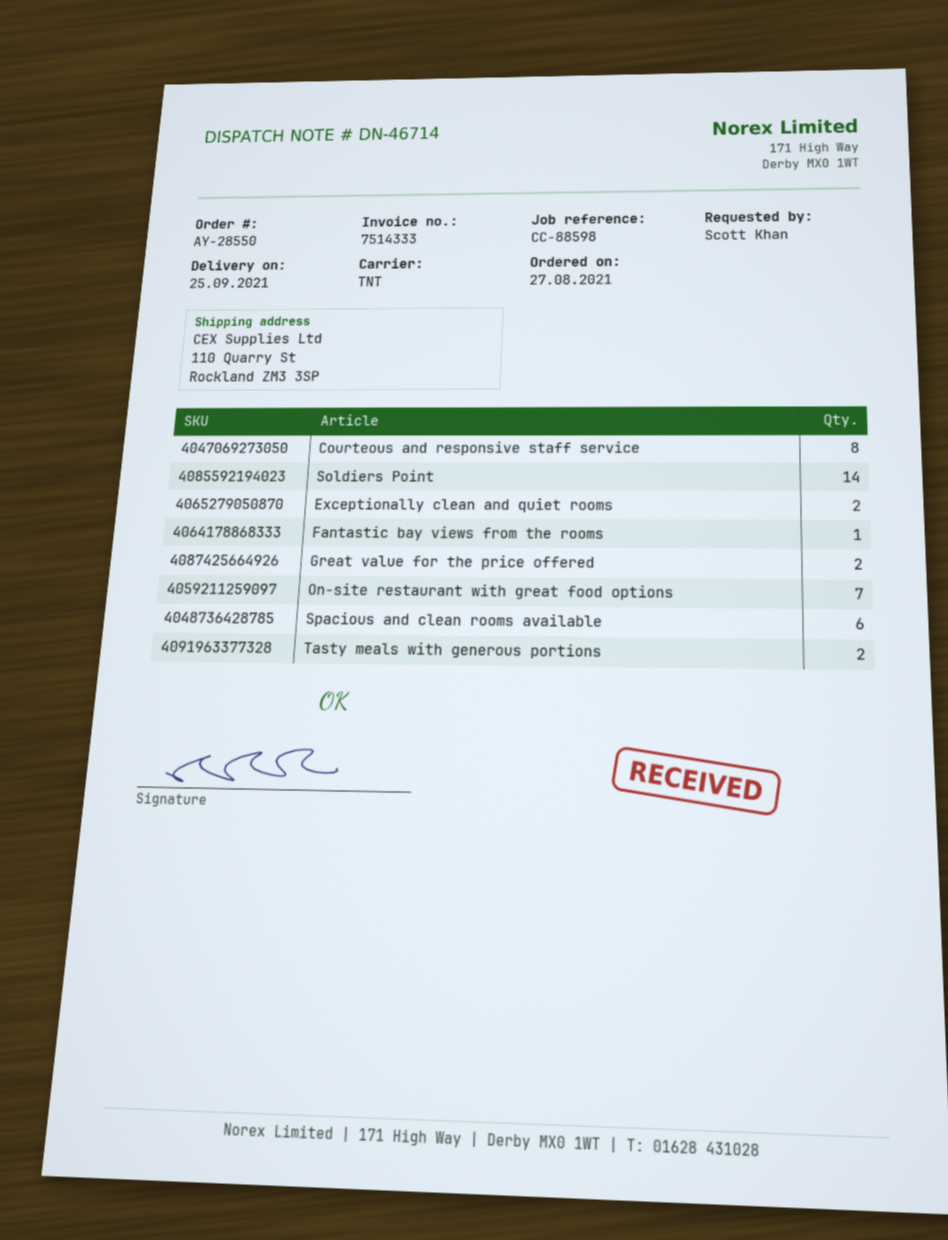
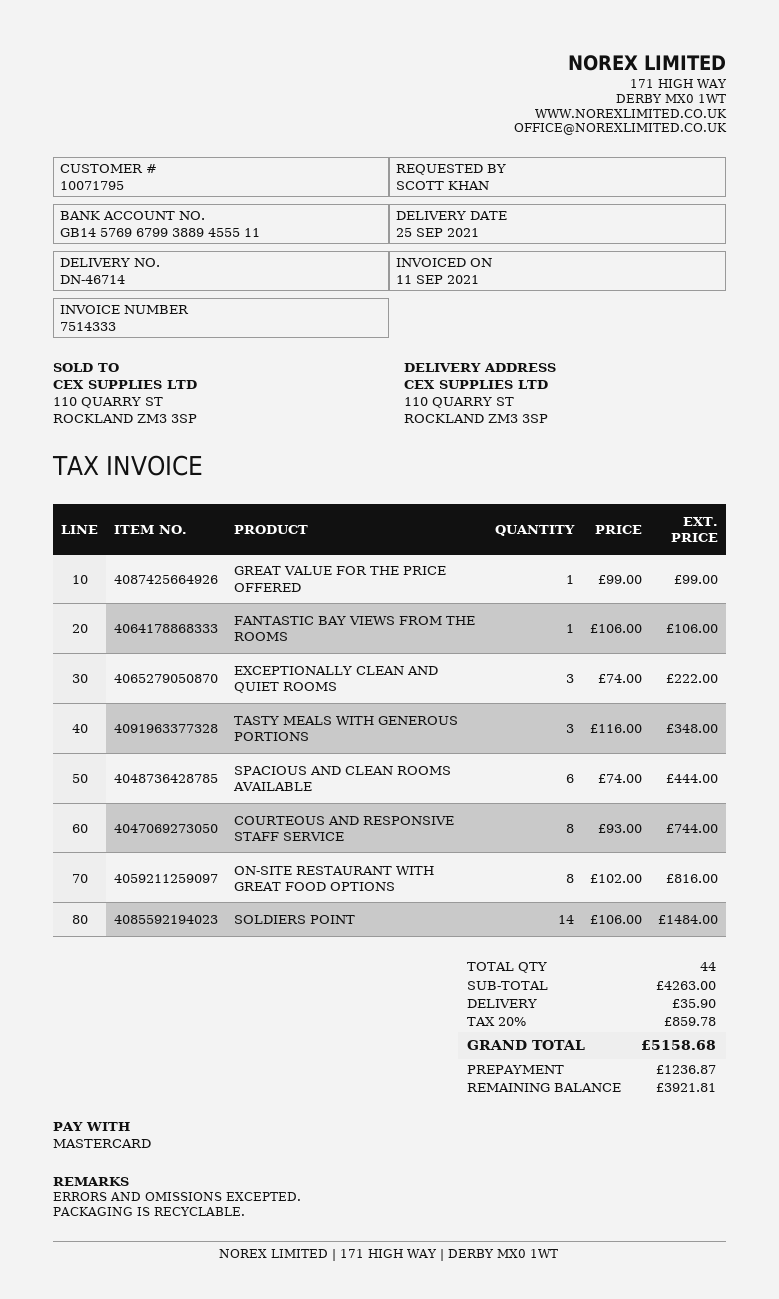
Exceptionally clean and quiet rooms: 2 -> 3
Great value for the price offered: 2 -> 1
On-site restaurant with great food options: 7 -> 8
Tasty meals with generous portions: 2 -> 3

